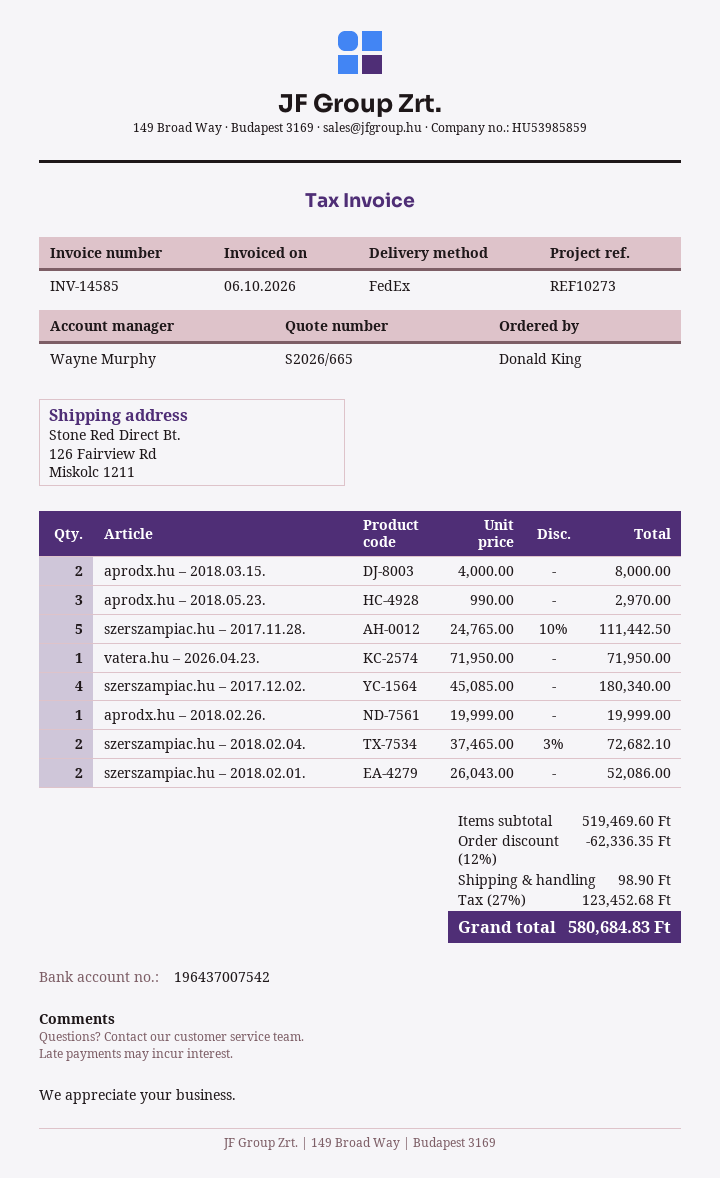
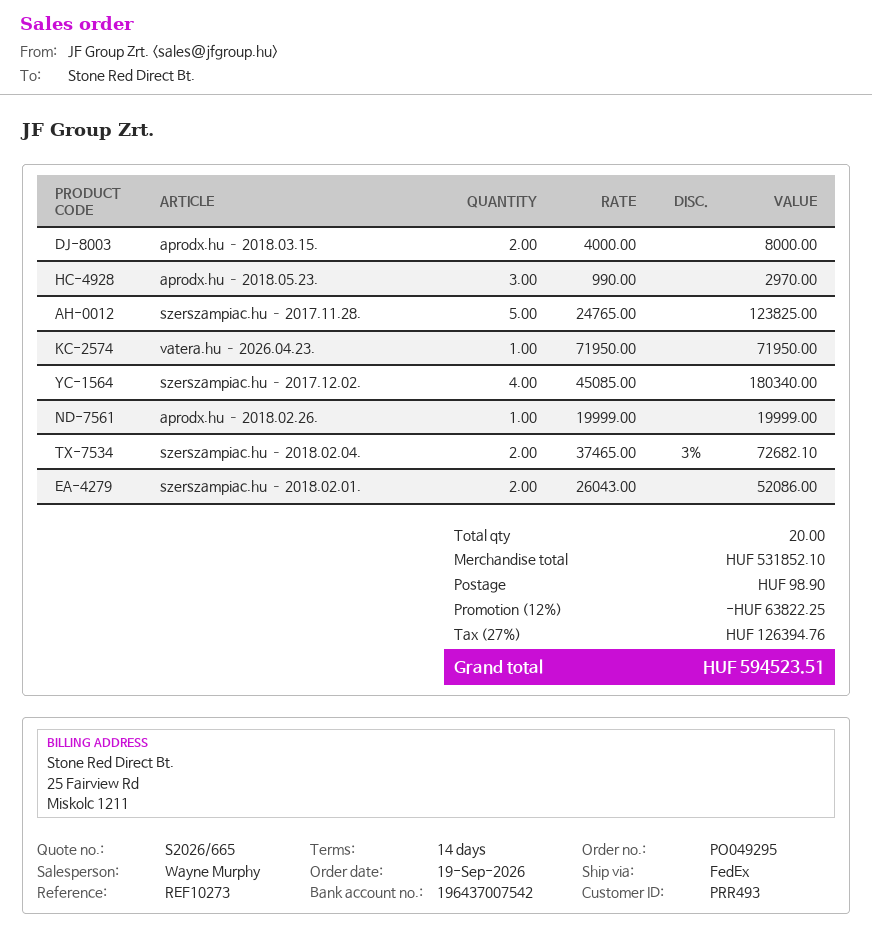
szerszampiac.hu – 2017.11.28.: 5 x 24765.00 - 10% = 111442.50 -> 5 x 24765.00 = 123825.00
subtotal: 519469.60 -> 531852.10
discount: 12% = 62336.35 -> 12% = 63822.25
tax: 27% = 123452.68 -> 27% = 126394.76
total: 580684.83 -> 594523.51

